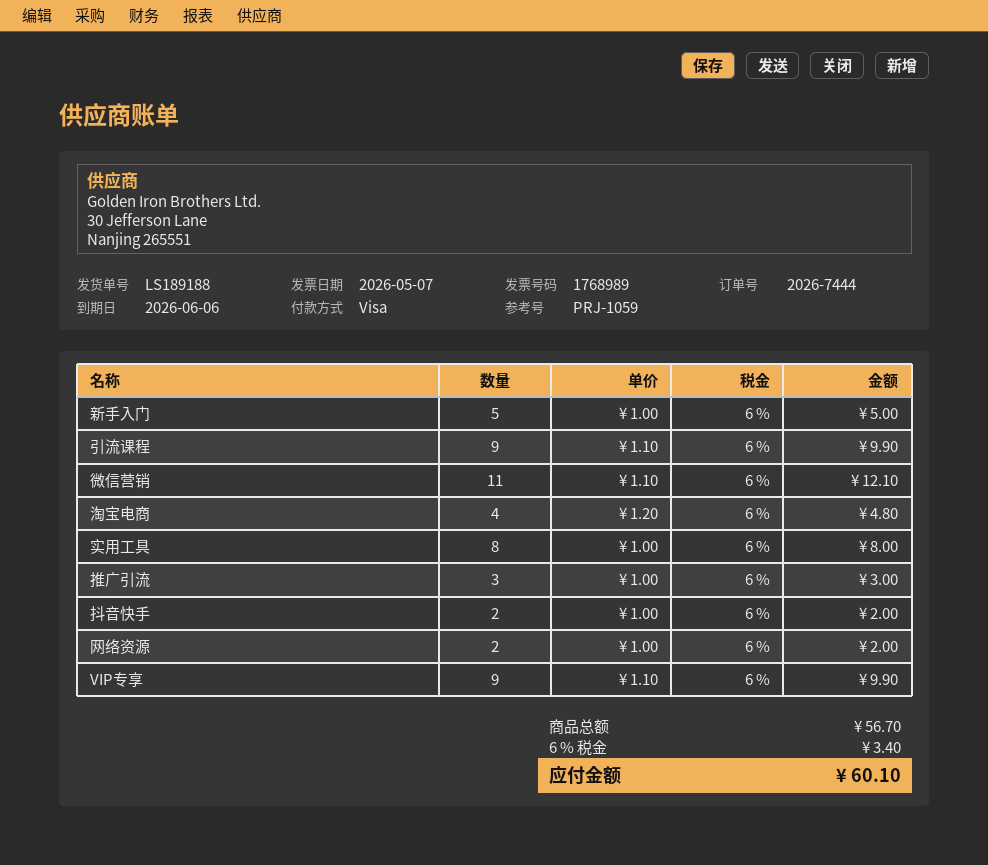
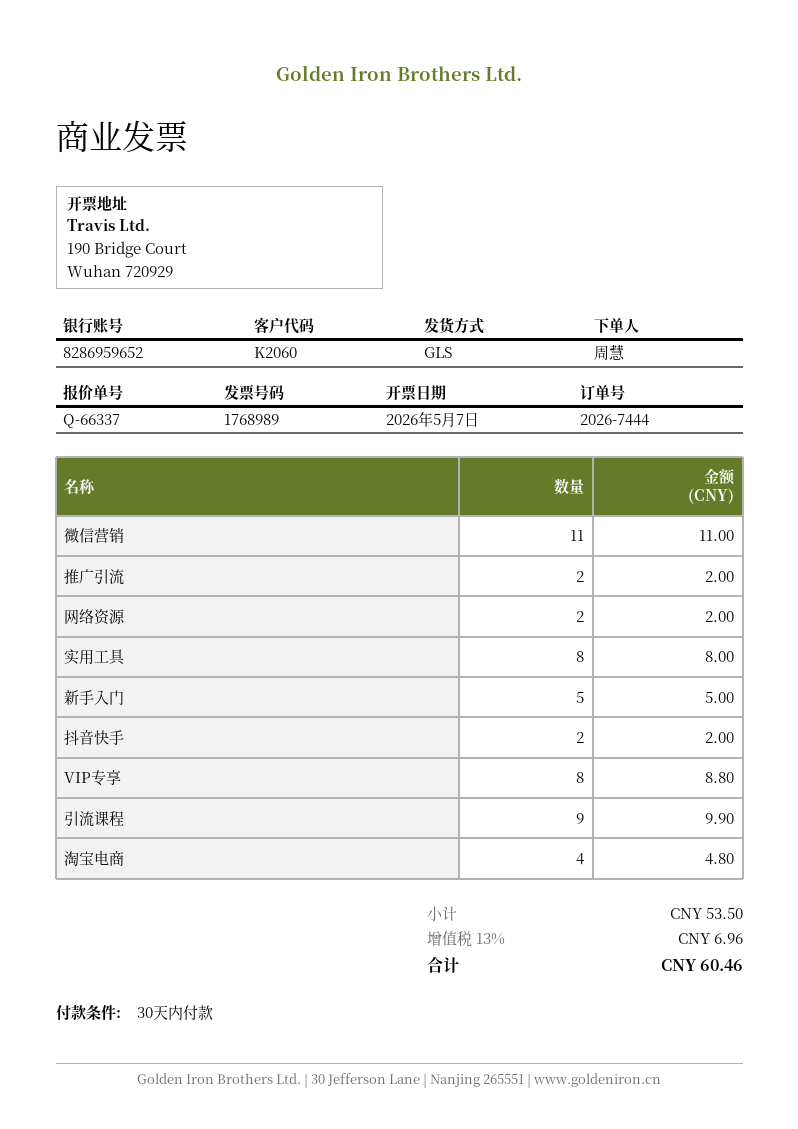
微信营销: 11 for 12.10 -> 11 for 11.00
推广引流: 3 for 3.00 -> 2 for 2.00
VIP专享: 9 for 9.90 -> 8 for 8.80
subtotal: 56.70 -> 53.50
tax: 6% = 3.40 -> 13% = 6.96
total: 60.10 -> 60.46

